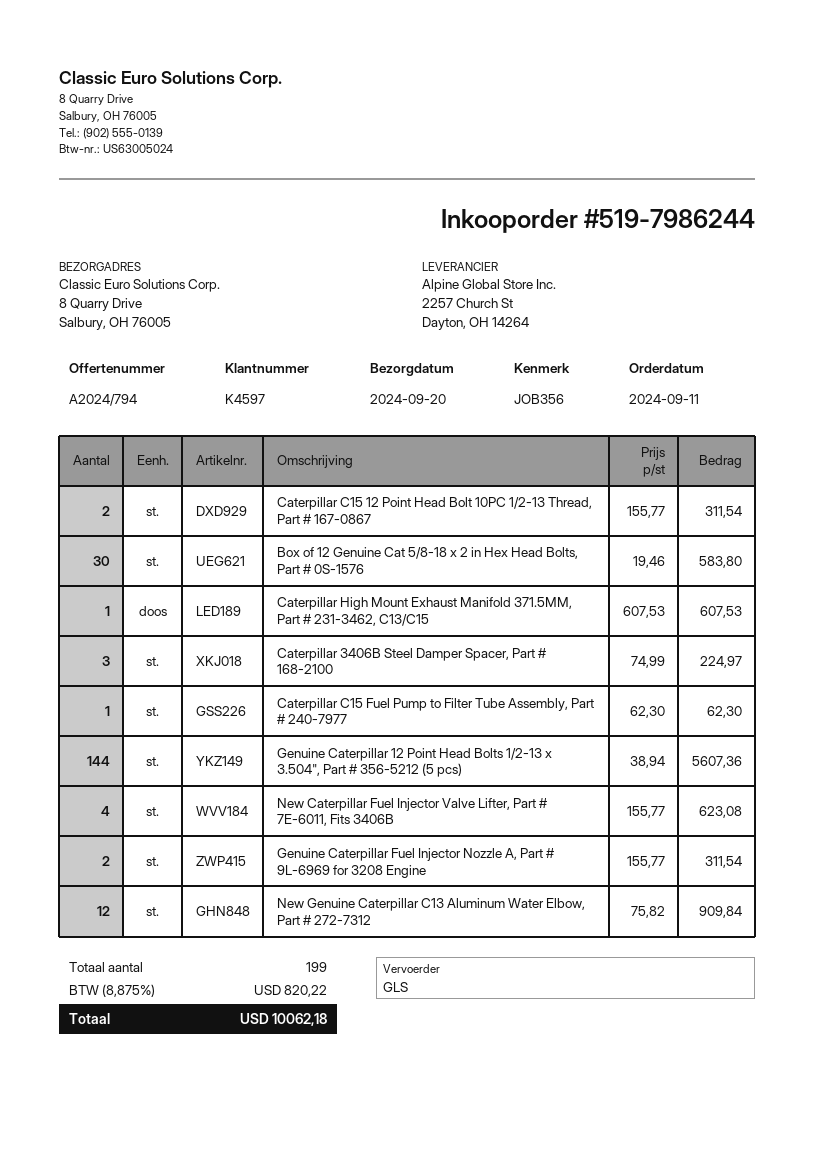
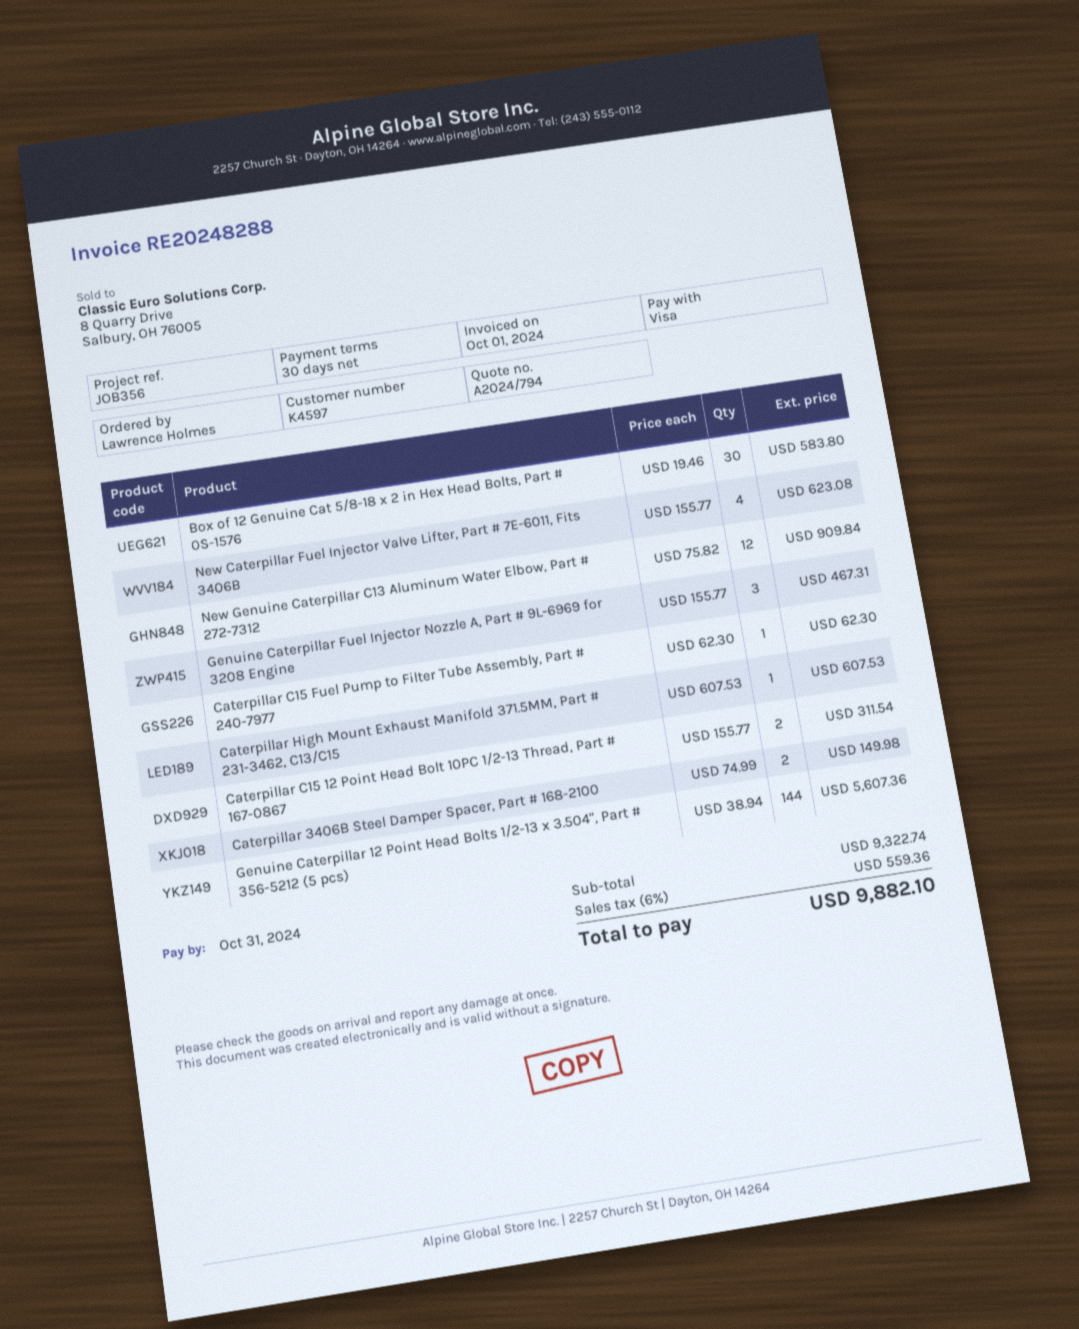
Caterpillar 3406B Steel Damper Spacer, Part # 168-2100: 3 x 74.99 = 224.97 -> 2 x 74.99 = 149.98
Genuine Caterpillar Fuel Injector Nozzle A, Part # 9L-6969 for 3208 Engine: 2 x 155.77 = 311.54 -> 3 x 155.77 = 467.31
tax: 8.875% = 820.22 -> 6% = 559.36
total: 10062.18 -> 9882.10

